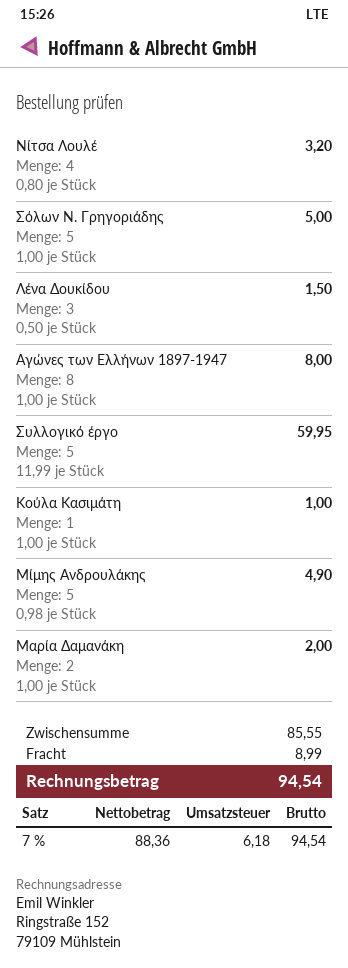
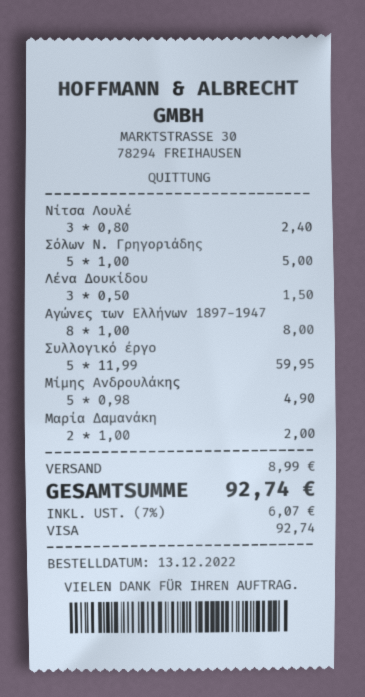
Νίτσα Λουλέ: 4 x 0.80 = 3.20 -> 3 x 0.80 = 2.40
Κούλα Κασιμάτη: 1 x 1.00 = 1.00 -> none
tax: 7% = 6.18 -> 7% = 6.07
total: 94.54 -> 92.74

